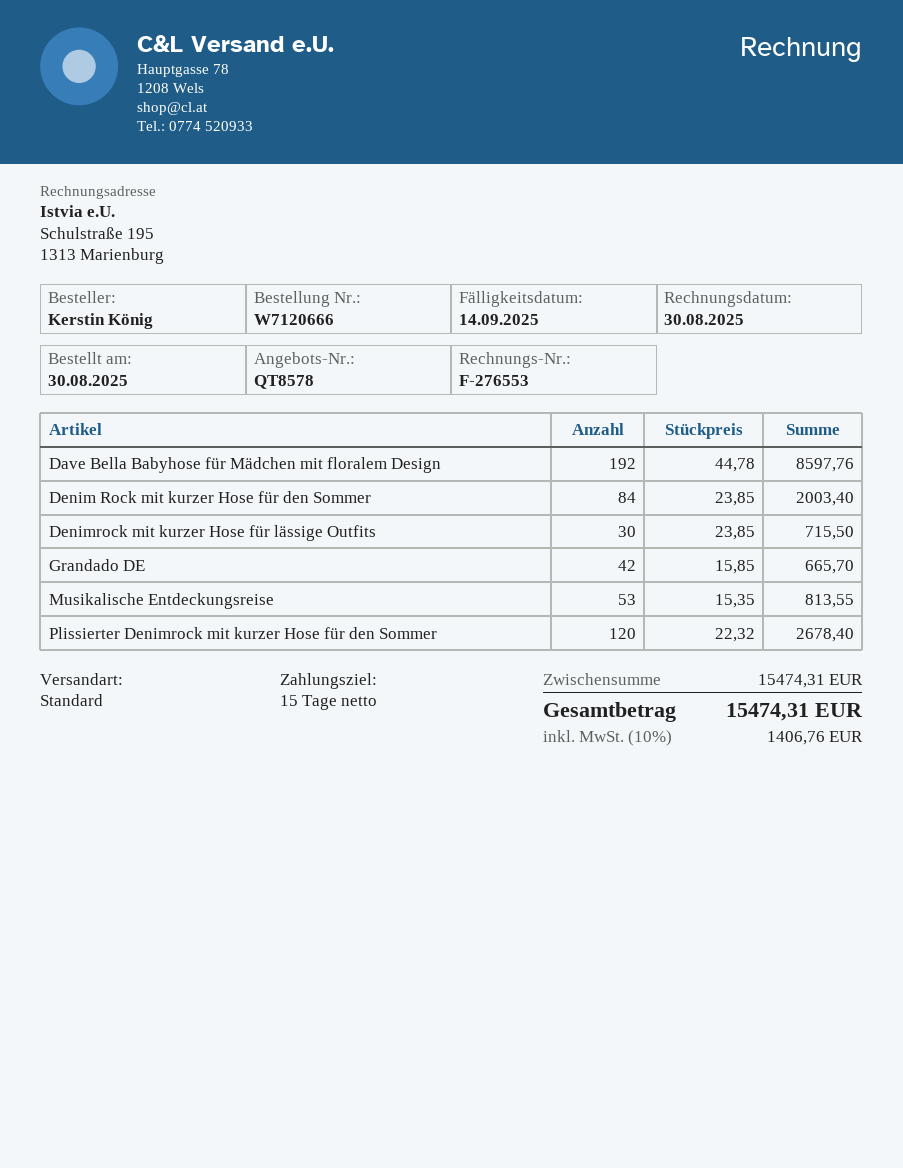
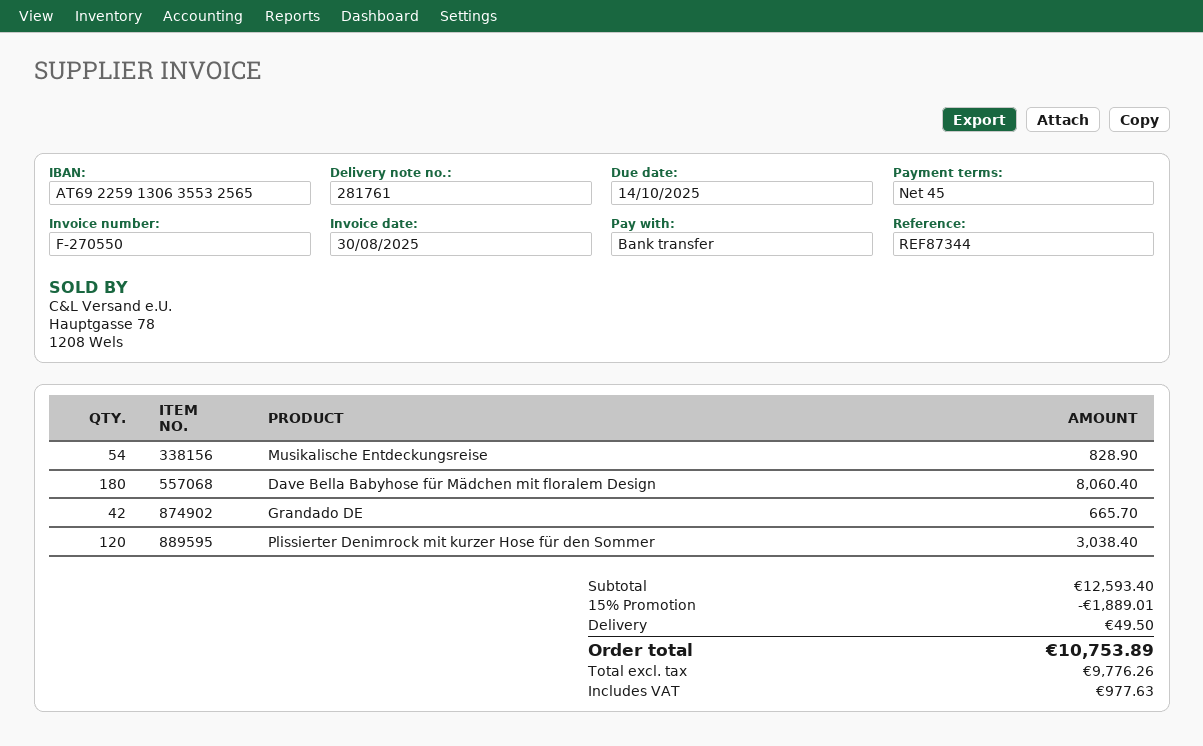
invoice number: F-276553 -> F-270550
payment terms: 15 days -> 45 days
due date: 2025-09-14 -> 2025-10-14
Dave Bella Babyhose für Mädchen mit floralem Design: 192 for 8597.76 -> 180 for 8060.40
Denim Rock mit kurzer Hose für den Sommer: 84 for 2003.40 -> none
Denimrock mit kurzer Hose für lässige Outfits: 30 for 715.50 -> none
Musikalische Entdeckungsreise: 53 for 813.55 -> 54 for 828.90
Plissierter Denimrock mit kurzer Hose für den Sommer: 120 for 2678.40 -> 120 for 3038.40
subtotal: 15474.31 -> 12593.40
discount: none -> 15% = 1889.01
shipping: none -> 49.50
tax: 1406.76 -> 977.63
total: 15474.31 -> 10753.89

